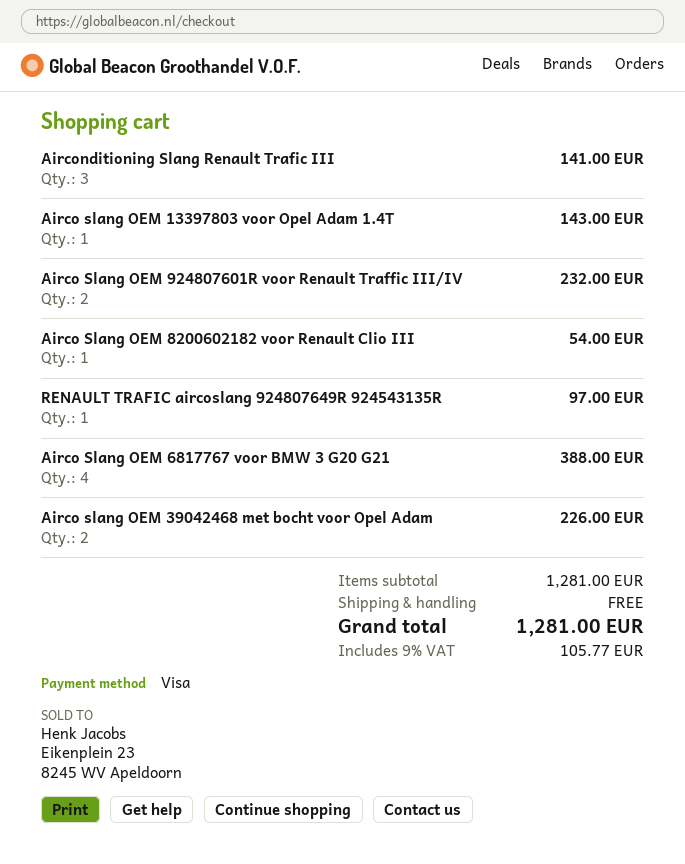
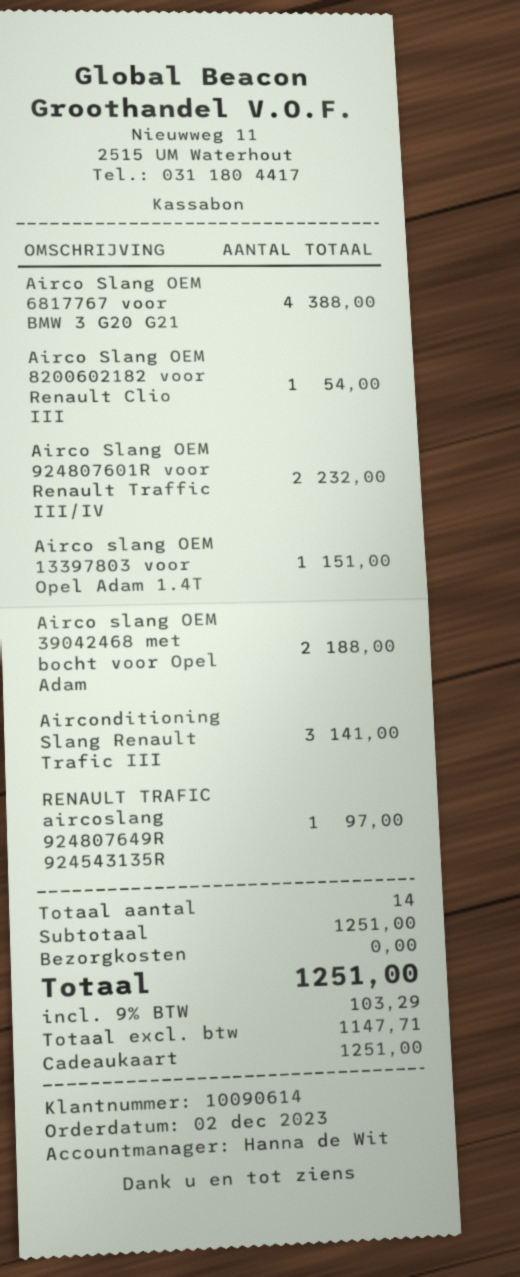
payment method: Visa -> gift card
Airco slang OEM 13397803 voor Opel Adam 1.4T: 1 for 143.00 -> 1 for 151.00
Airco slang OEM 39042468 met bocht voor Opel Adam: 2 for 226.00 -> 2 for 188.00
subtotal: 1281.00 -> 1251.00
tax: 9% = 105.77 -> 9% = 103.29
total: 1281.00 -> 1251.00

